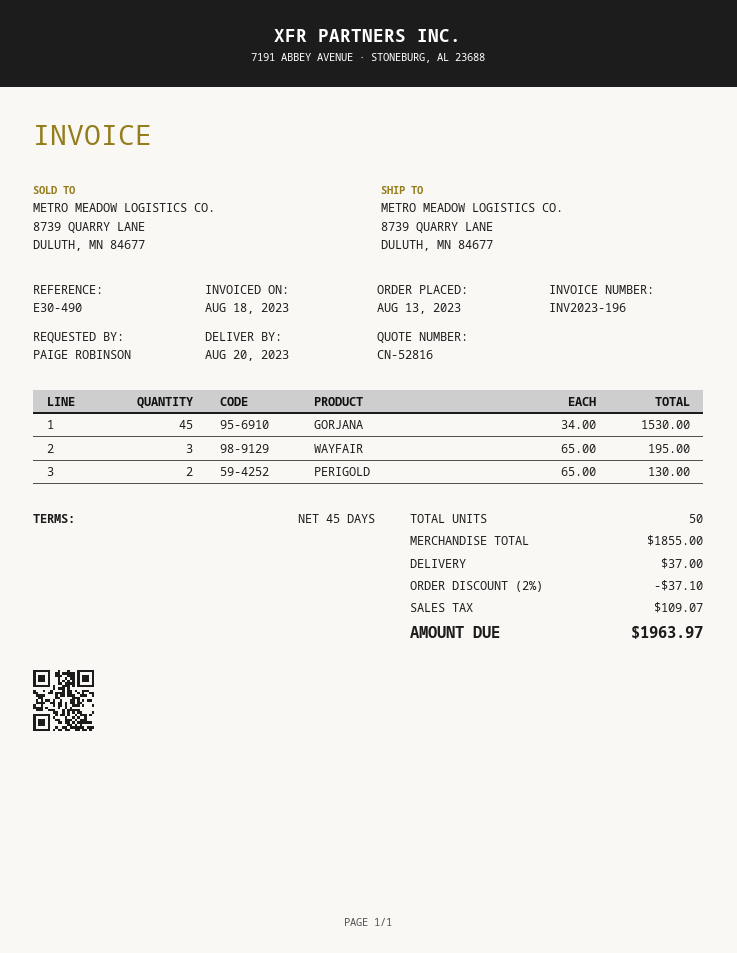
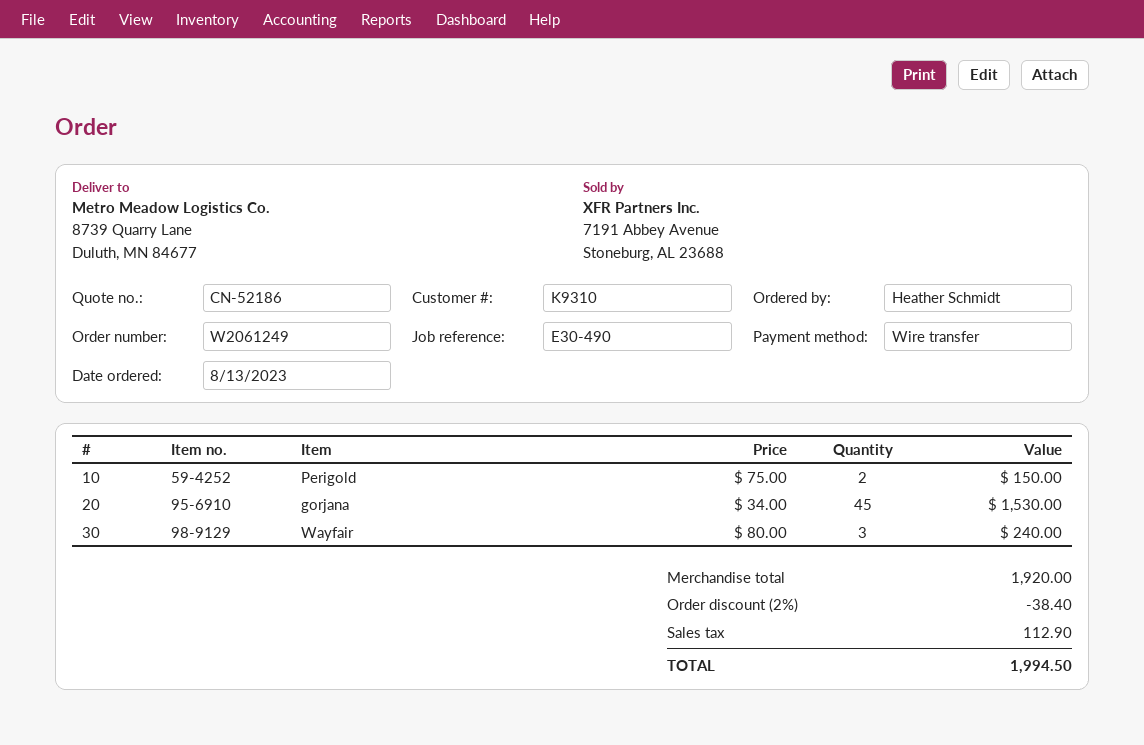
quote number: CN-52816 -> CN-52186
ordered by: PAIGE ROBINSON -> Heather Schmidt
WAYFAIR: 3 x 65.00 = 195.00 -> 3 x 80.00 = 240.00
PERIGOLD: 2 x 65.00 = 130.00 -> 2 x 75.00 = 150.00
subtotal: 1855.00 -> 1920.00
discount: 2% = 37.10 -> 2% = 38.40
shipping: 37.00 -> none
tax: 109.07 -> 112.90
total: 1963.97 -> 1994.50

